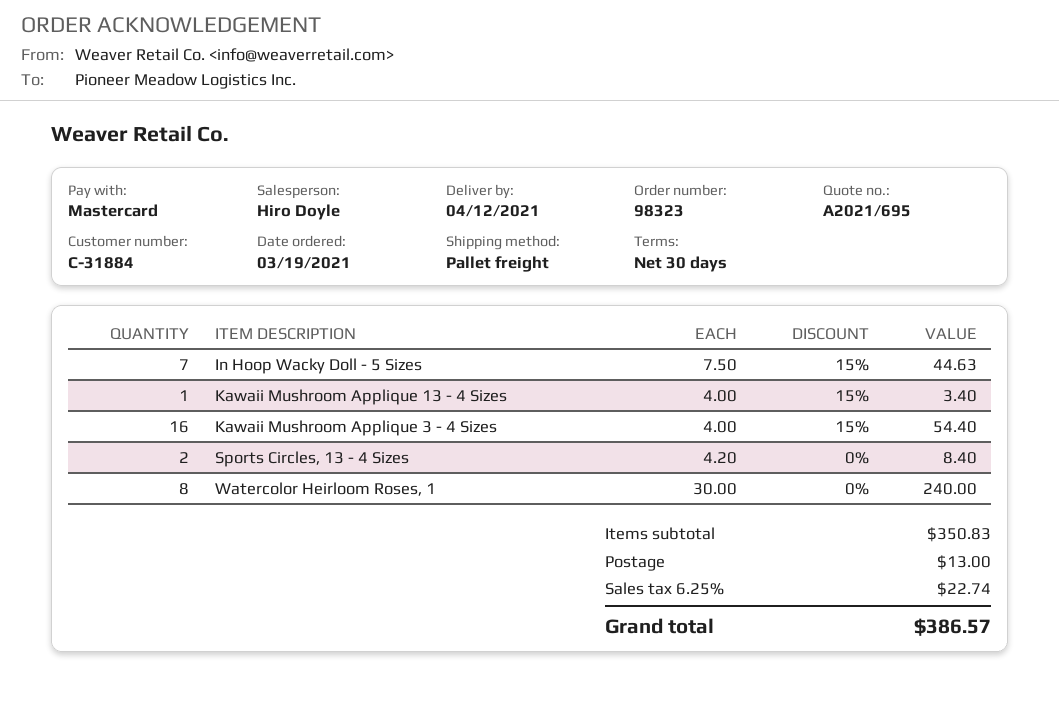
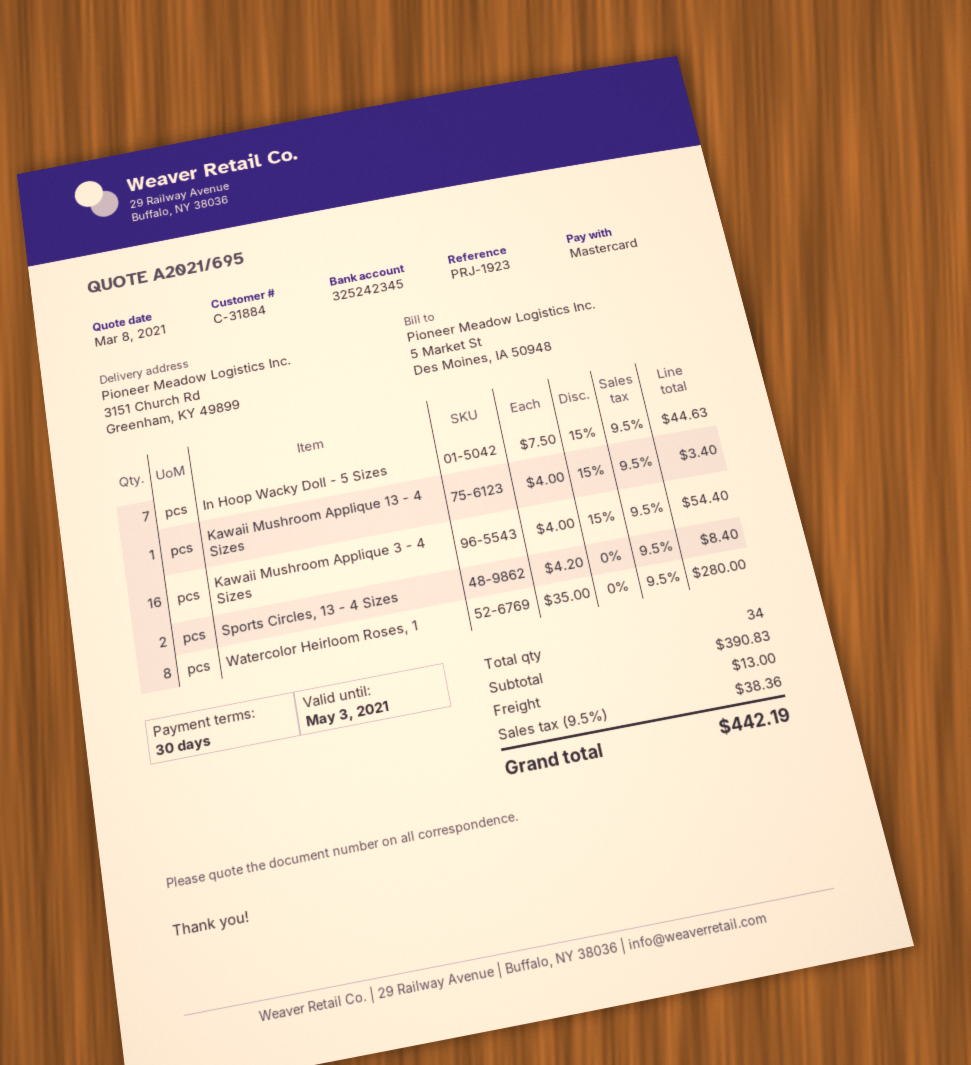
Watercolor Heirloom Roses, 1: 8 x 30.00 = 240.00 -> 8 x 35.00 = 280.00
subtotal: 350.83 -> 390.83
tax: 6.25% = 22.74 -> 9.5% = 38.36
total: 386.57 -> 442.19

